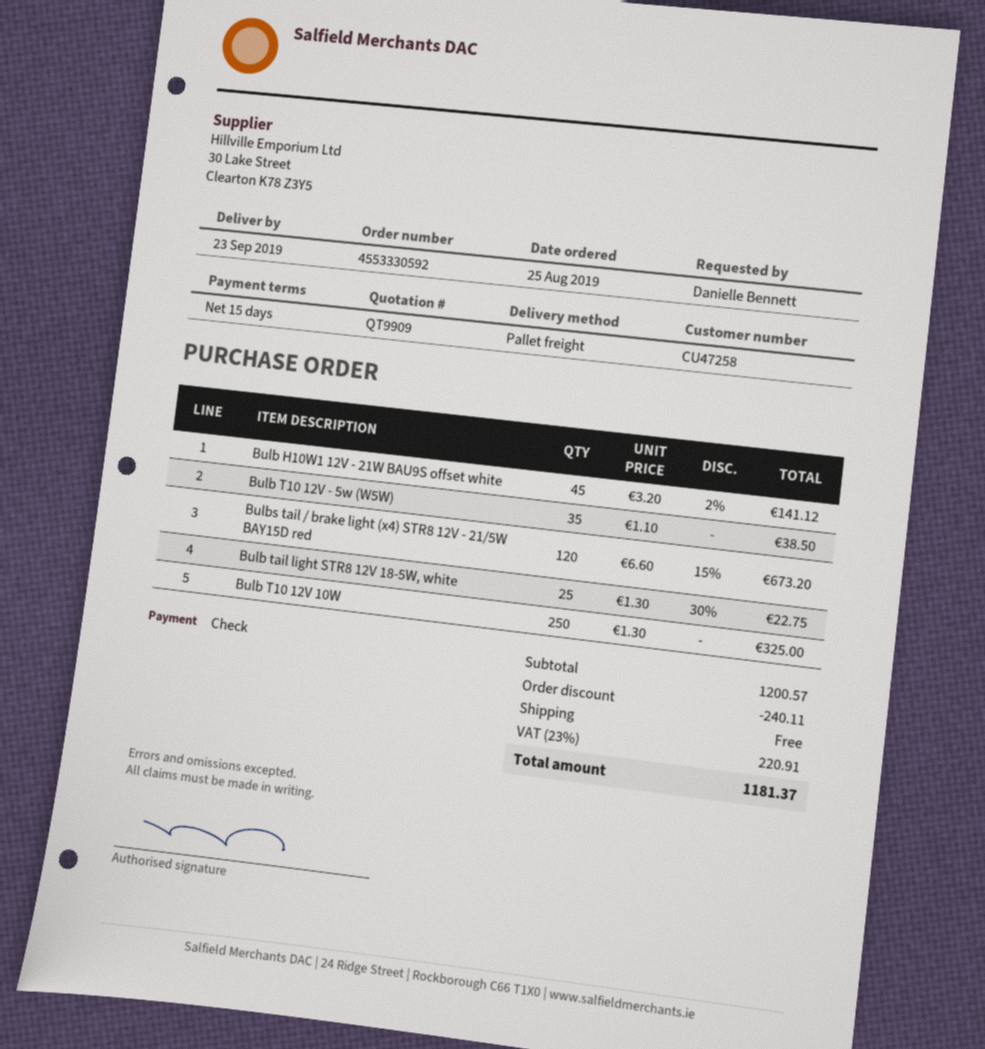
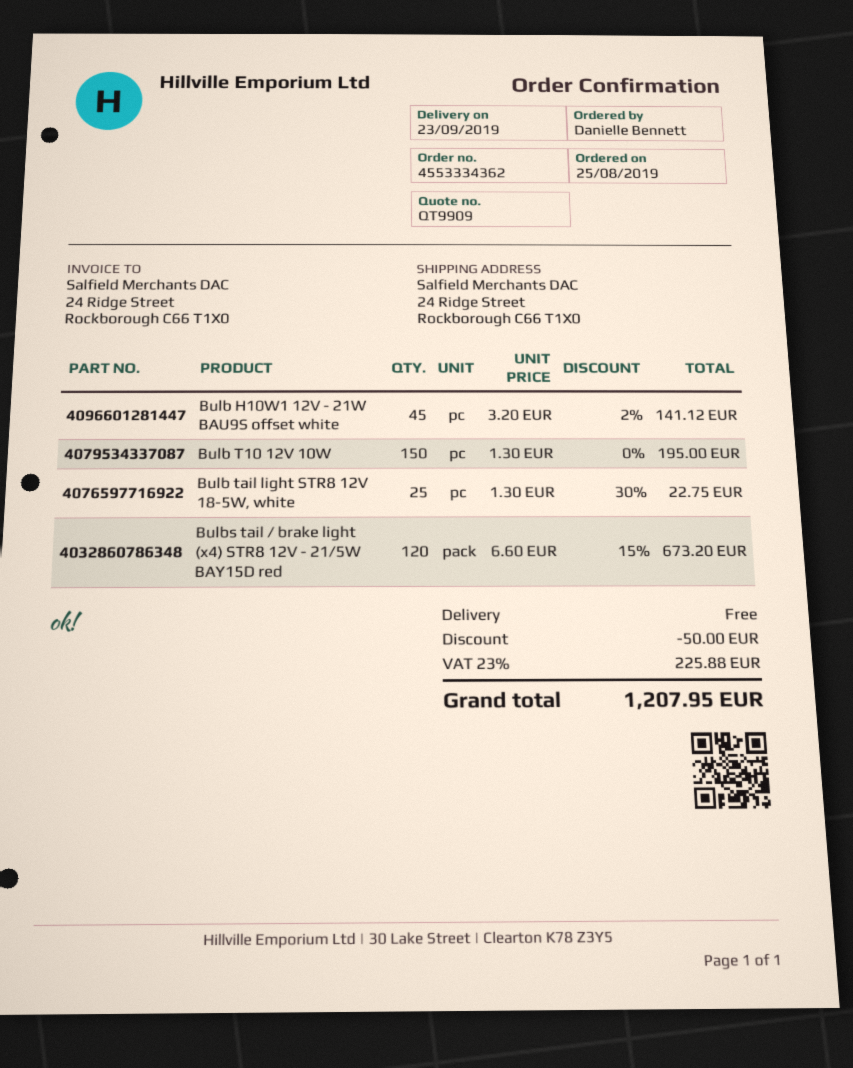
order number: 4553330592 -> 4553334362
Bulb T10 12V - 5w (W5W): 35 x 1.10 = 38.50 -> none
Bulb T10 12V 10W: 250 x 1.30 = 325.00 -> 150 x 1.30 = 195.00
discount: 240.11 -> 50.00
tax: 23% = 220.91 -> 23% = 225.88
total: 1181.37 -> 1207.95

